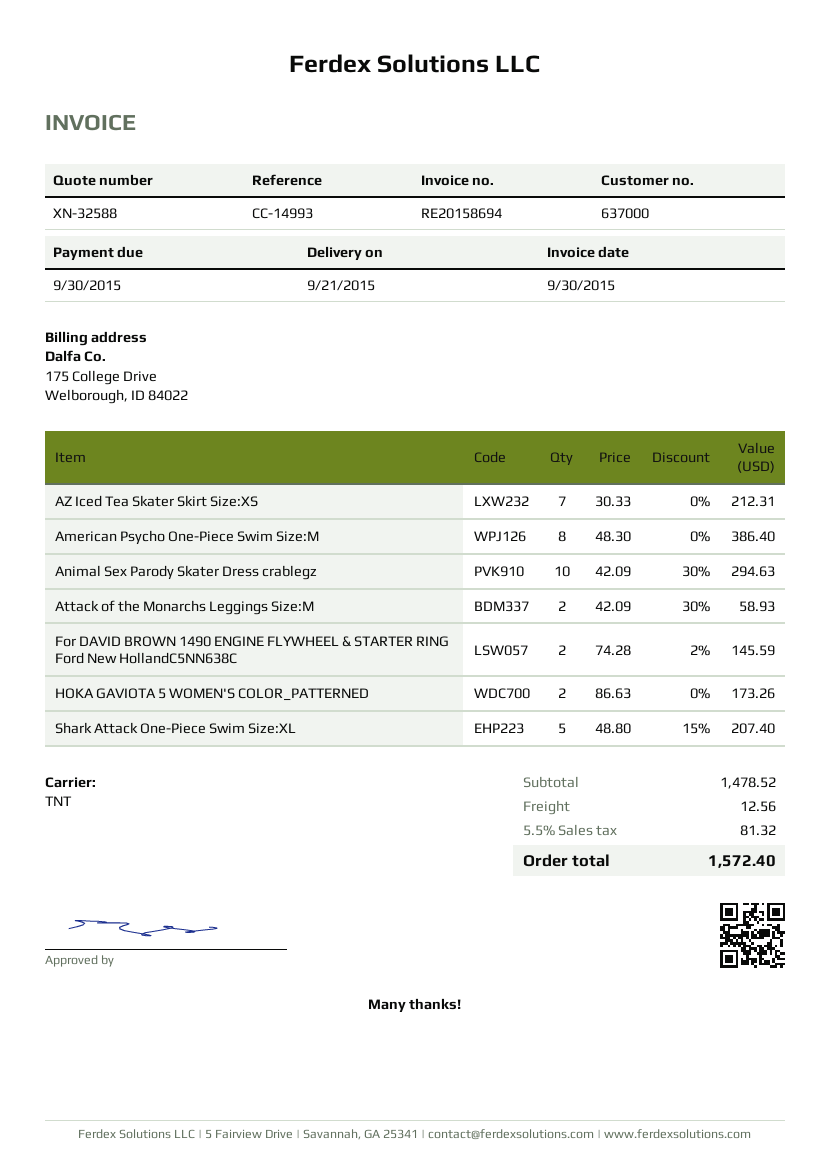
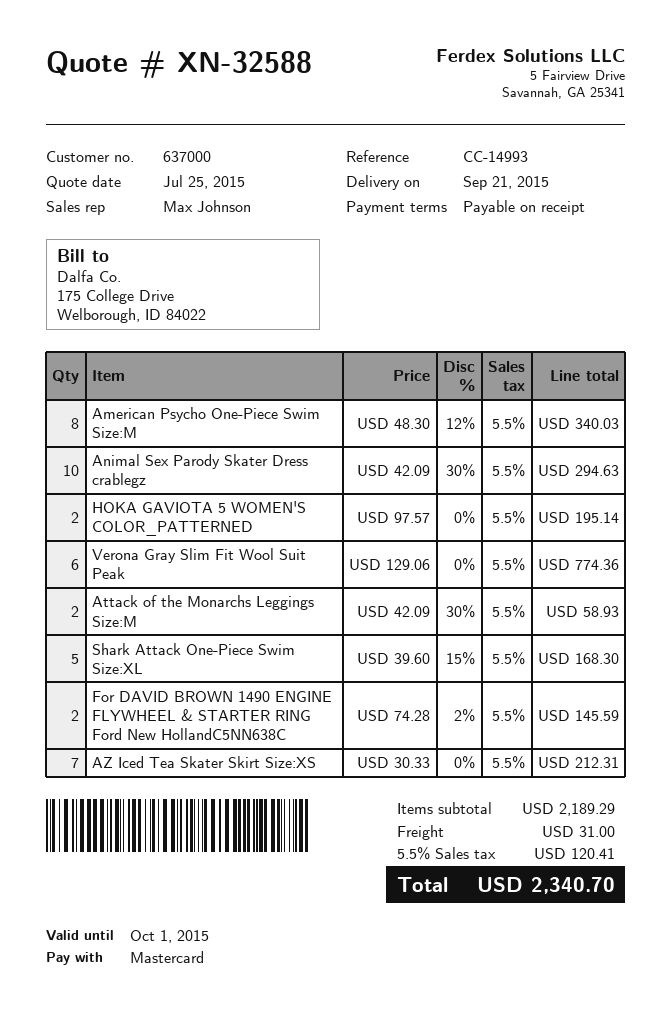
American Psycho One-Piece Swim Size:M: 8 x 48.30 = 386.40 -> 8 x 48.30 - 12% = 340.03
HOKA GAVIOTA 5 WOMEN'S COLOR_PATTERNED: 2 x 86.63 = 173.26 -> 2 x 97.57 = 195.14
Shark Attack One-Piece Swim Size:XL: 5 x 48.80 - 15% = 207.40 -> 5 x 39.60 - 15% = 168.30
Verona Gray Slim Fit Wool Suit Peak: none -> 6 x 129.06 = 774.36
subtotal: 1478.52 -> 2189.29
shipping: 12.56 -> 31.00
tax: 5.5% = 81.32 -> 5.5% = 120.41
total: 1572.40 -> 2340.70

